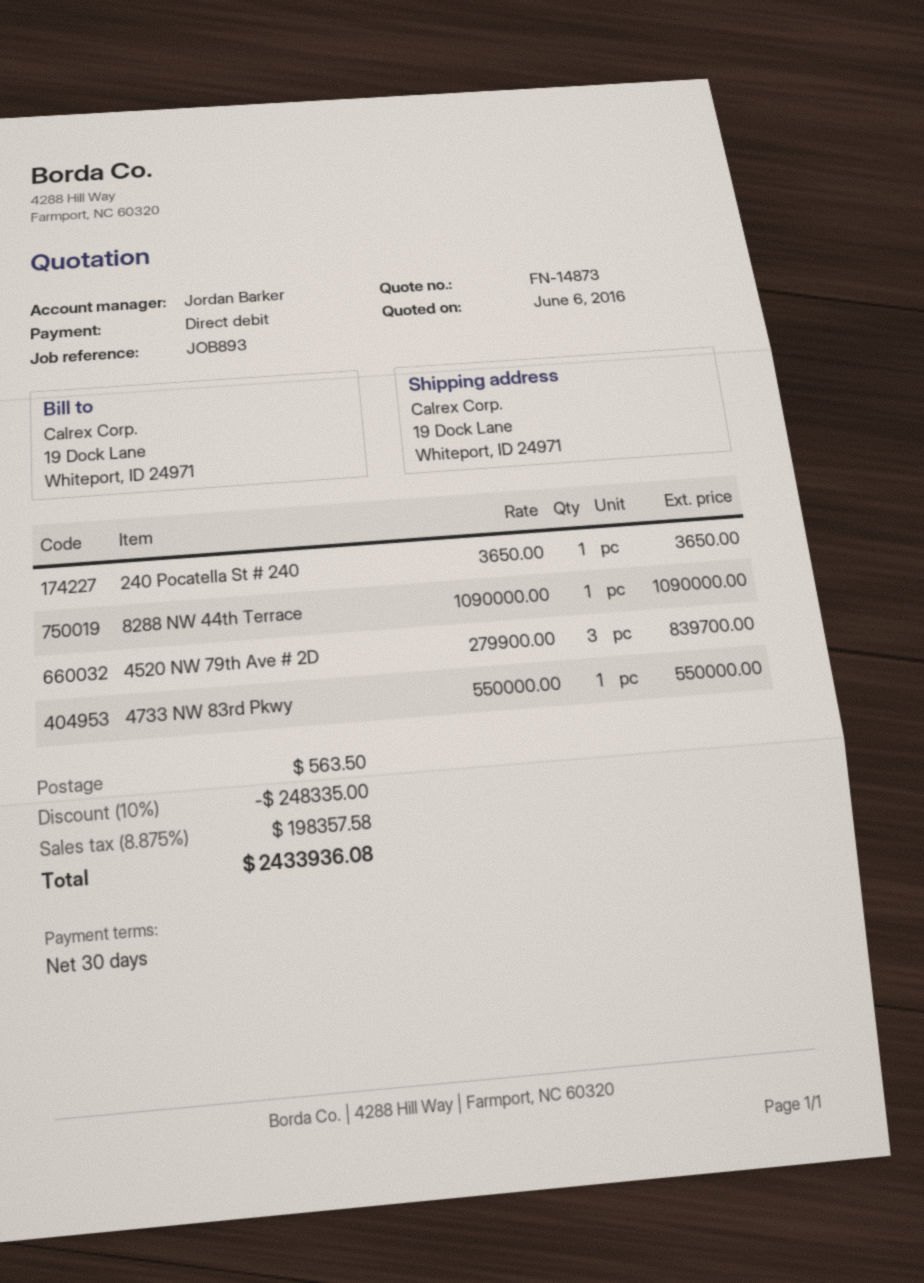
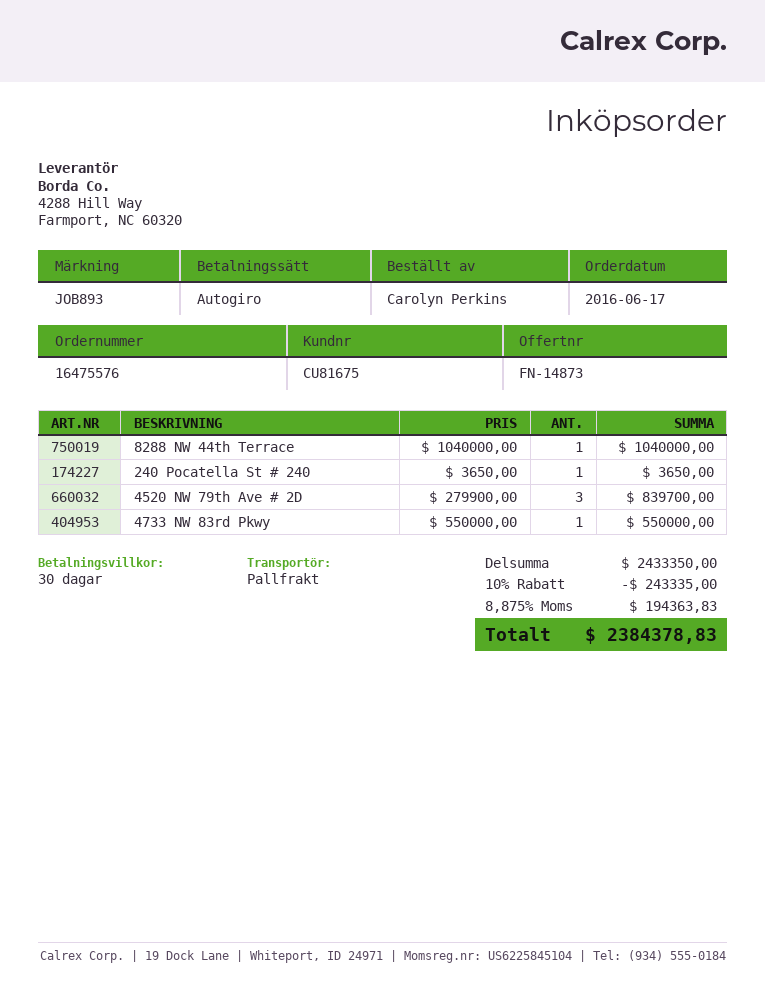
8288 NW 44th Terrace: 1 x 1090000.00 = 1090000.00 -> 1 x 1040000.00 = 1040000.00
discount: 10% = 248335.00 -> 10% = 243335.00
shipping: 563.50 -> none
tax: 8.875% = 198357.58 -> 8.875% = 194363.83
total: 2433936.08 -> 2384378.83

